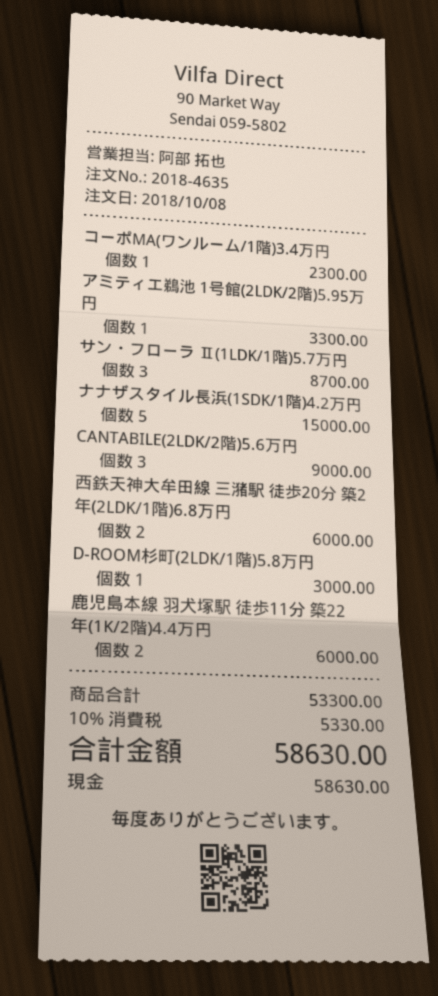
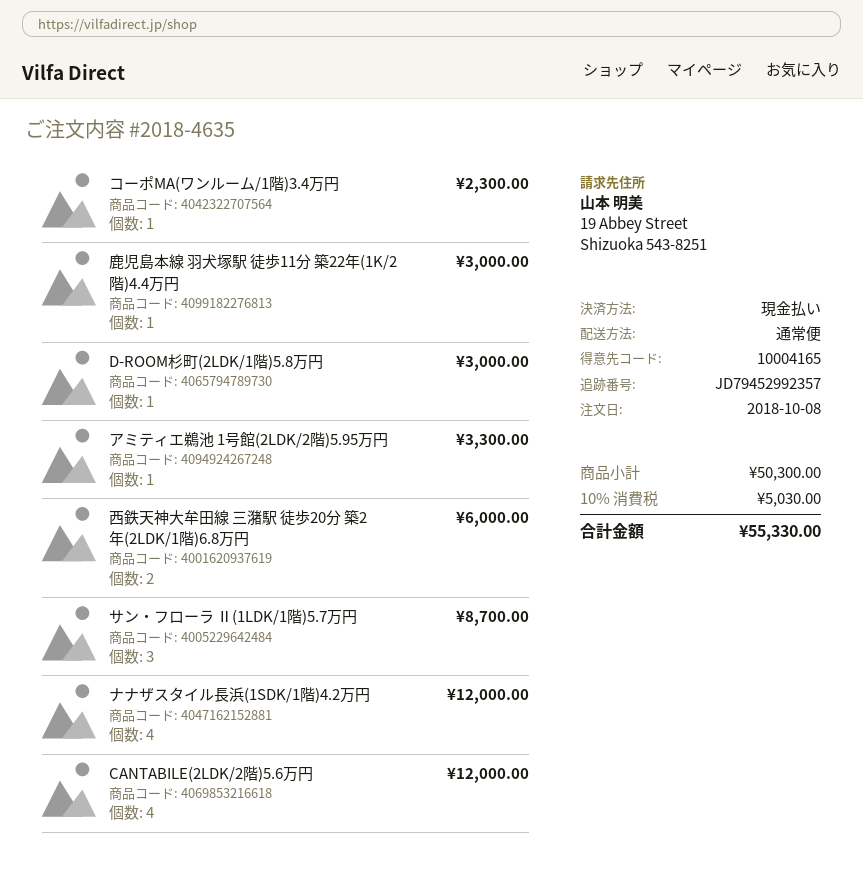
ナナザスタイル長浜(1SDK/1階)4.2万円: 5 for 15000.00 -> 4 for 12000.00
CANTABILE(2LDK/2階)5.6万円: 3 for 9000.00 -> 4 for 12000.00
鹿児島本線 羽犬塚駅 徒歩11分 築22年(1K/2階)4.4万円: 2 for 6000.00 -> 1 for 3000.00
subtotal: 53300.00 -> 50300.00
tax: 10% = 5330.00 -> 10% = 5030.00
total: 58630.00 -> 55330.00

